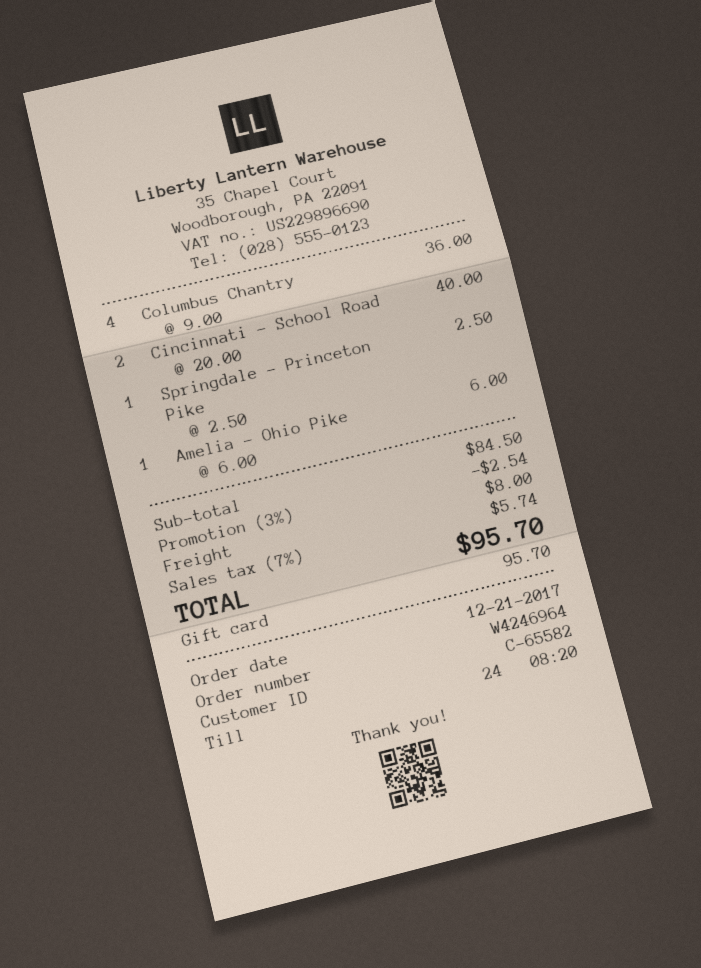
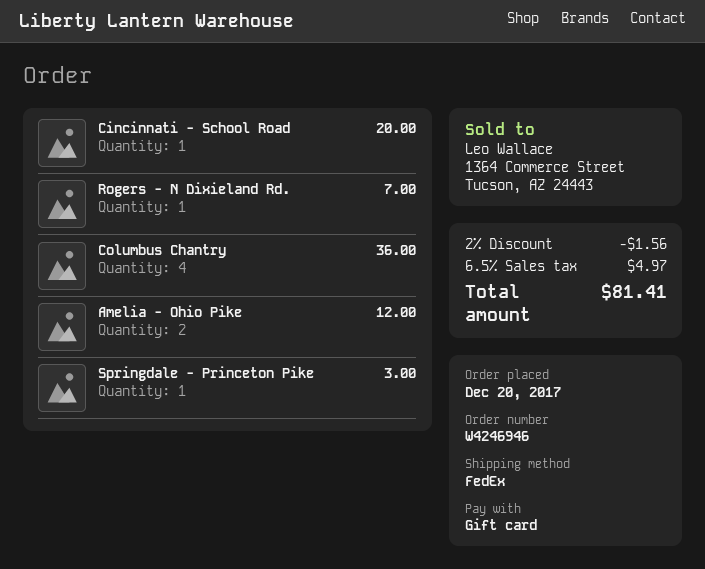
order number: W4246964 -> W4246946
order date: 2017-12-21 -> 2017-12-20
Cincinnati - School Road: 2 for 40.00 -> 1 for 20.00
Springdale - Princeton Pike: 1 for 2.50 -> 1 for 3.00
Amelia - Ohio Pike: 1 for 6.00 -> 2 for 12.00
Rogers - N Dixieland Rd.: none -> 1 for 7.00
discount: 3% = 2.54 -> 2% = 1.56
shipping: 8.00 -> none
tax: 7% = 5.74 -> 6.5% = 4.97
total: 95.70 -> 81.41

